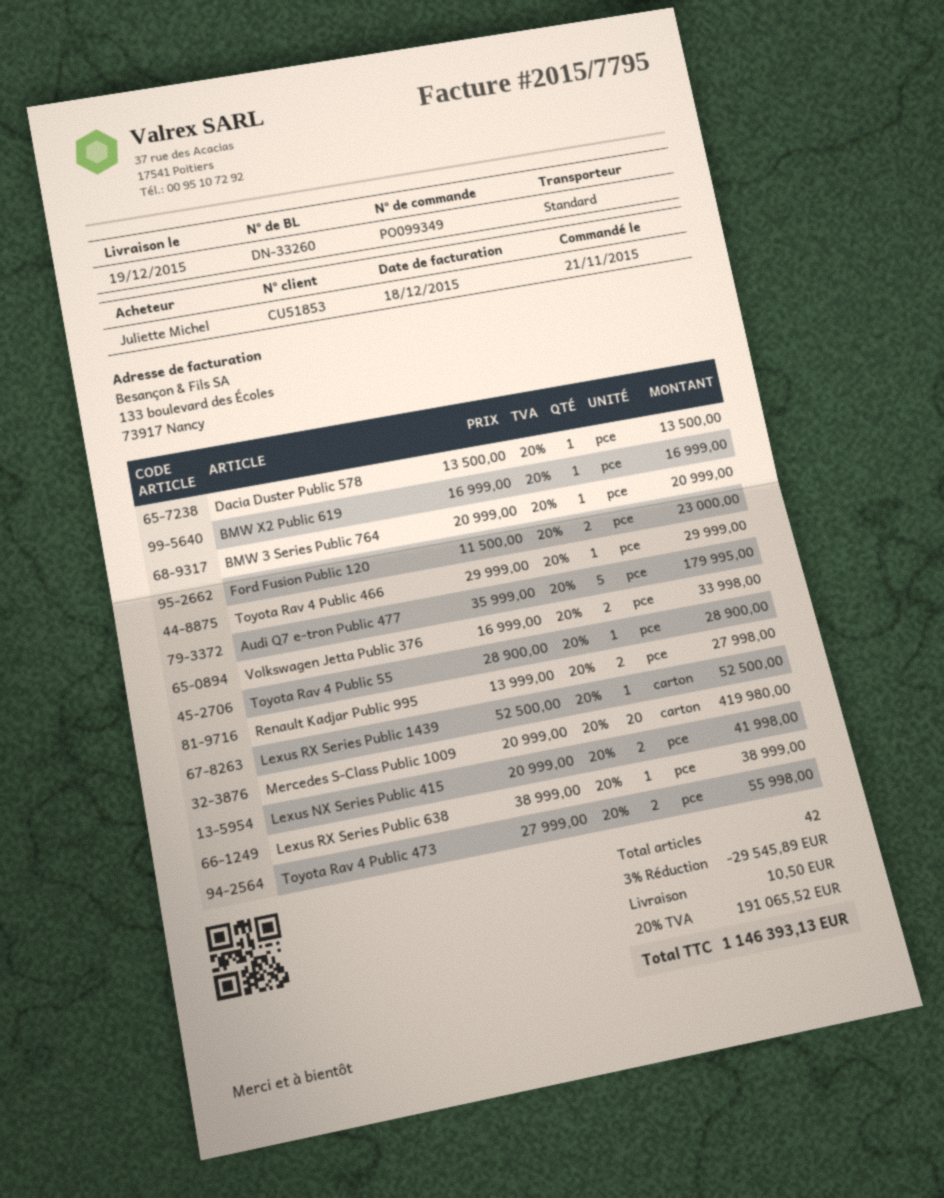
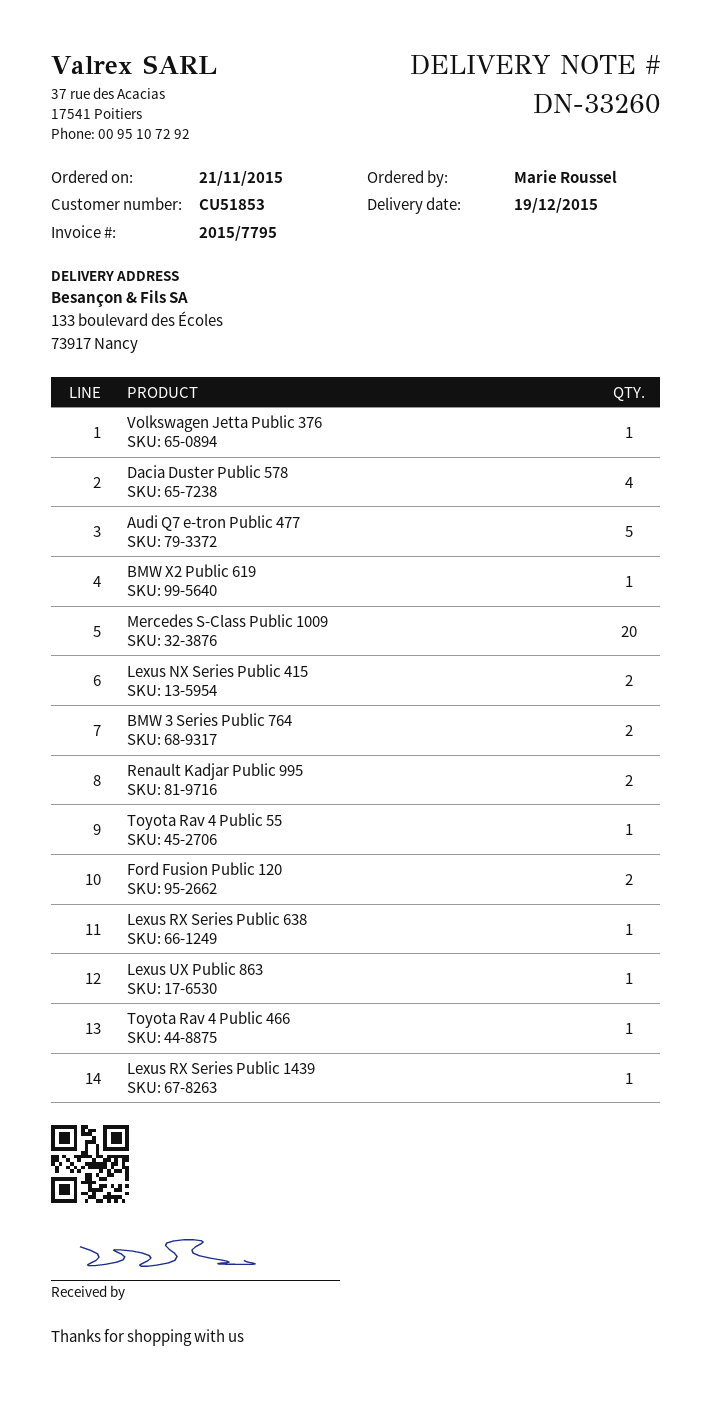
ordered by: Juliette Michel -> Marie Roussel
Dacia Duster Public 578: 1 -> 4
BMW 3 Series Public 764: 1 -> 2
Volkswagen Jetta Public 376: 2 -> 1
Toyota Rav 4 Public 473: 2 -> none
Lexus UX Public 863: none -> 1

